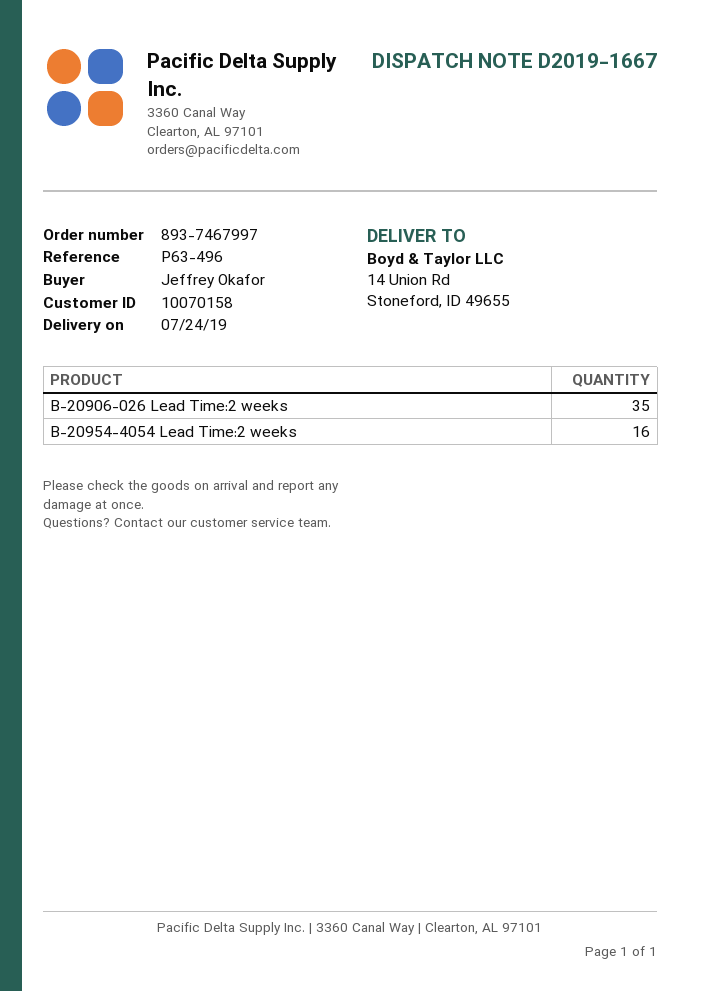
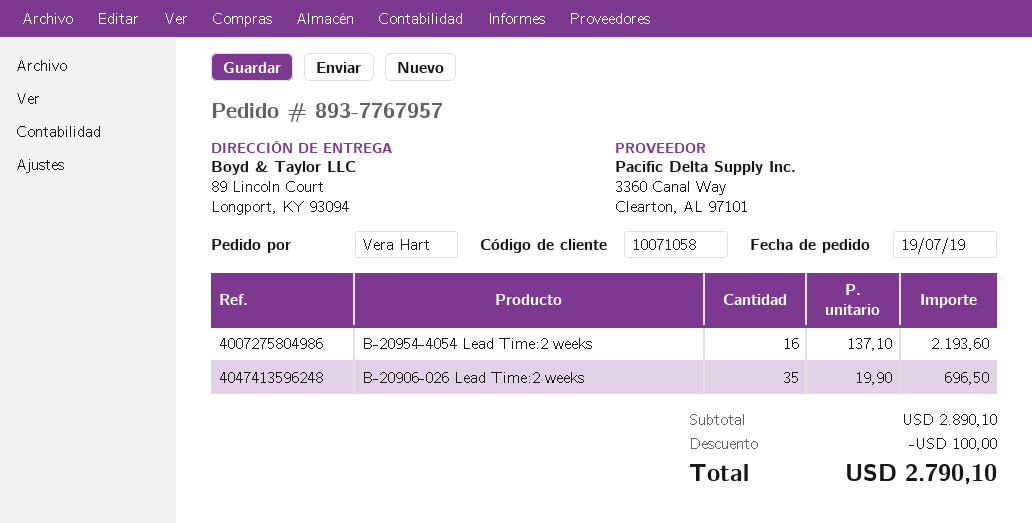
order number: 893-7467997 -> 893-7767957
customer number: 10070158 -> 10071058
ordered by: Jeffrey Okafor -> Vera Hart
ship to: 14 Union Rd, Stoneford, ID 49655 -> 89 Lincoln Court, Longport, KY 93094

